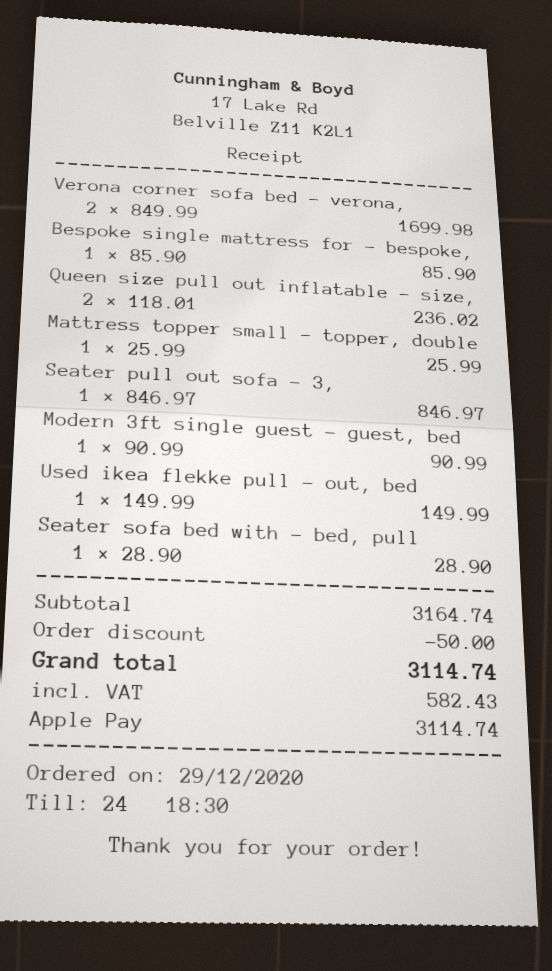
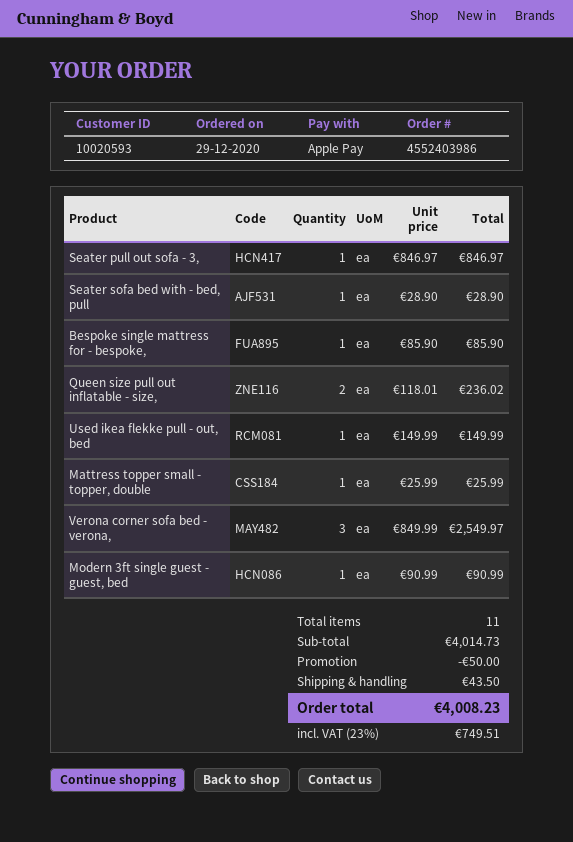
Verona corner sofa bed - verona,: 2 x 849.99 = 1699.98 -> 3 x 849.99 = 2549.97
subtotal: 3164.74 -> 4014.73
shipping: none -> 43.50
tax: 582.43 -> 749.51
total: 3114.74 -> 4008.23

